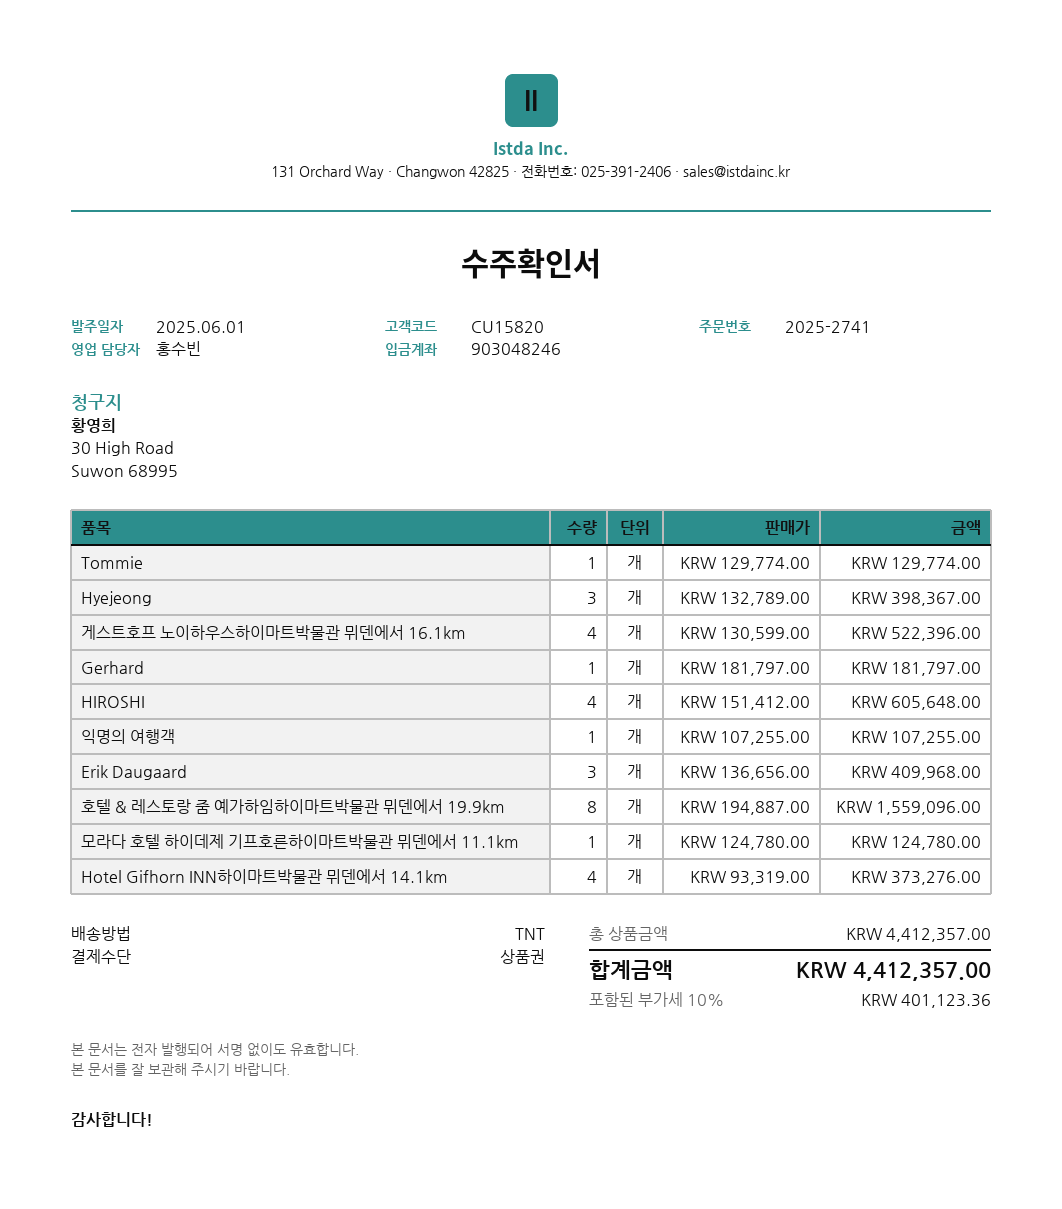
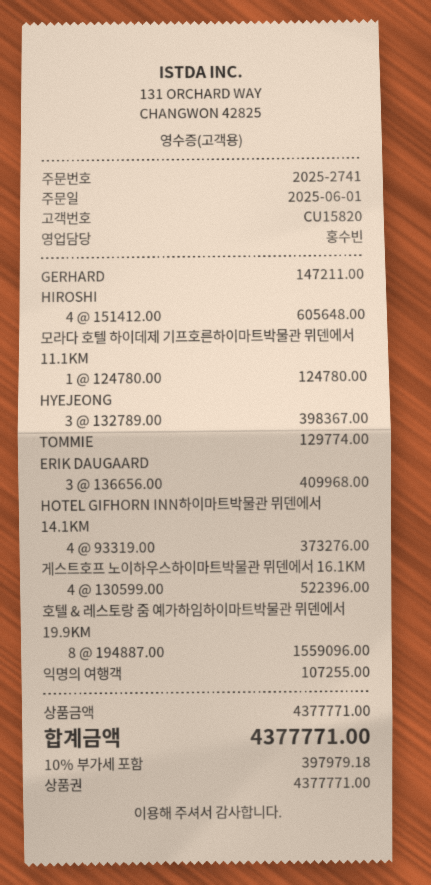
Gerhard: 1 x 181797.00 = 181797.00 -> 1 x 147211.00 = 147211.00
subtotal: 4412357.00 -> 4377771.00
tax: 10% = 401123.36 -> 10% = 397979.18
total: 4412357.00 -> 4377771.00

